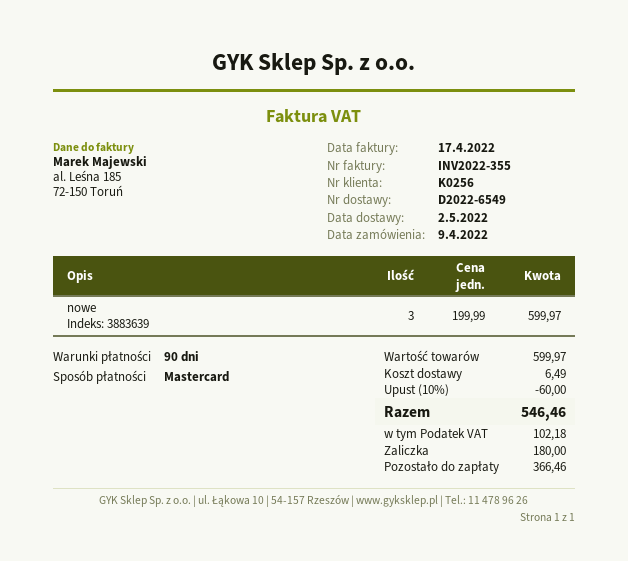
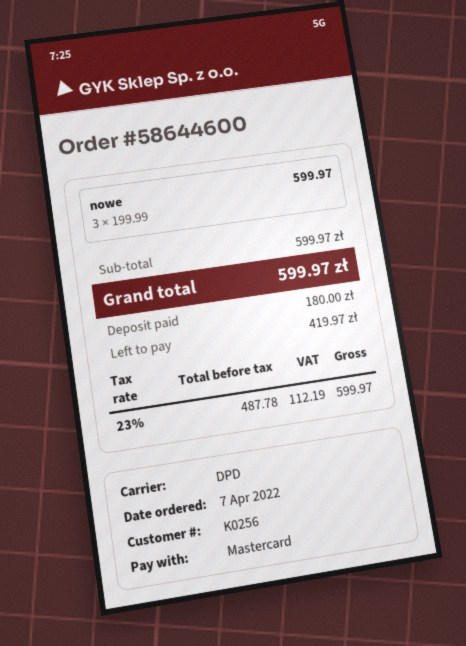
order date: 2022-04-09 -> 2022-04-07
discount: 10% = 60.00 -> none
shipping: 6.49 -> none
tax: 102.18 -> 112.19
total: 546.46 -> 599.97
balance: 366.46 -> 419.97

